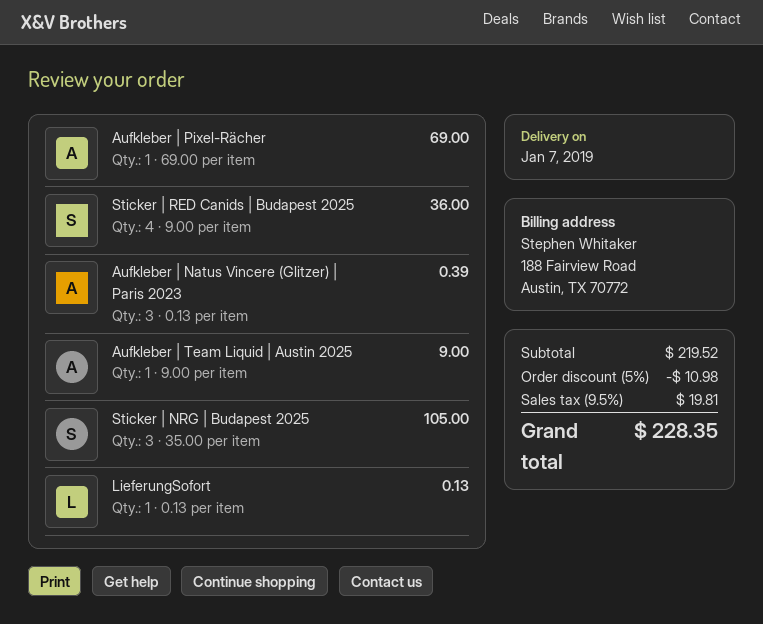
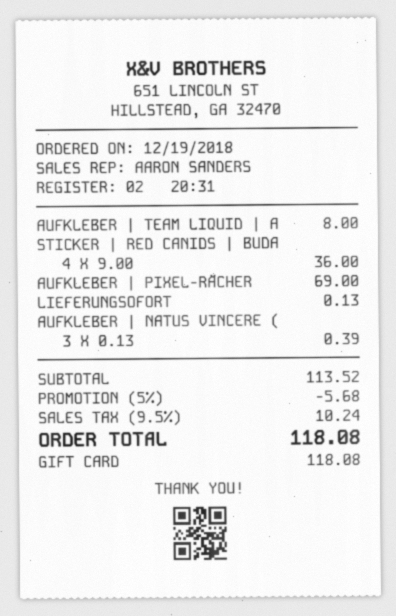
Aufkleber | Team Liquid | Austin 2025: 1 x 9.00 = 9.00 -> 1 x 8.00 = 8.00
Sticker | NRG | Budapest 2025: 3 x 35.00 = 105.00 -> none
subtotal: 219.52 -> 113.52
discount: 5% = 10.98 -> 5% = 5.68
tax: 9.5% = 19.81 -> 9.5% = 10.24
total: 228.35 -> 118.08

